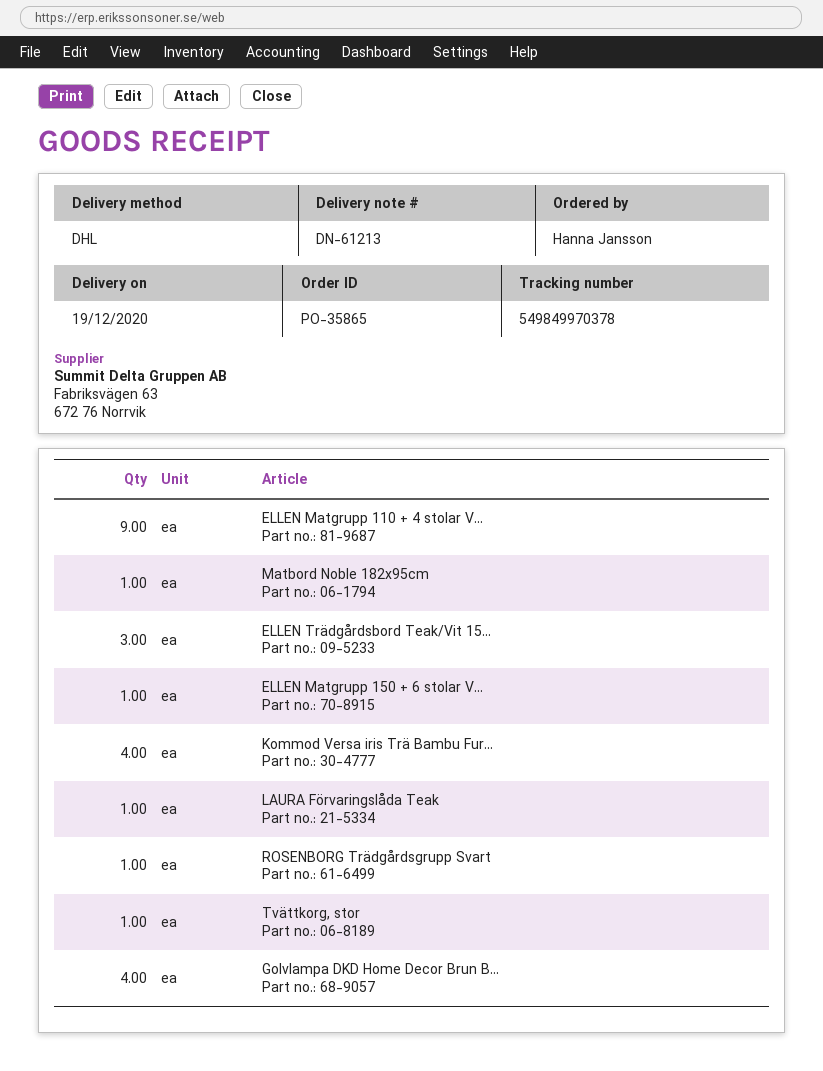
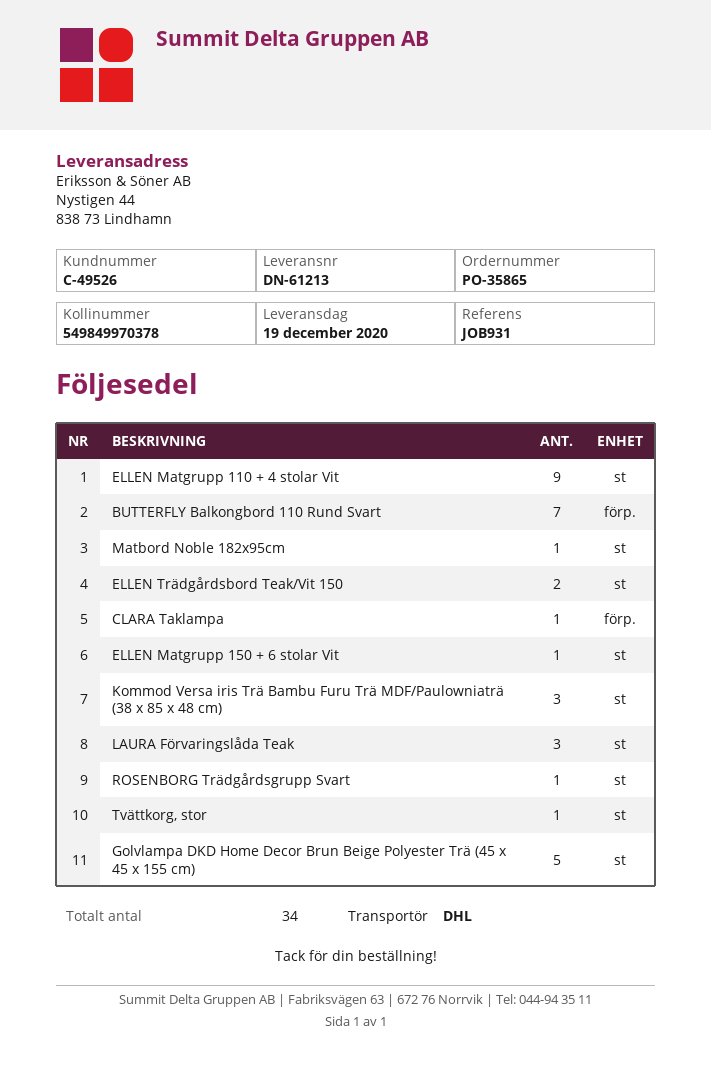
ELLEN Trädgårdsbord Teak/Vit 15...: 3 -> 2
Kommod Versa iris Trä Bambu Fur...: 4 -> 3
LAURA Förvaringslåda Teak: 1 -> 3
Golvlampa DKD Home Decor Brun B...: 4 -> 5
BUTTERFLY Balkongbord 110 Rund Svart: none -> 7
CLARA Taklampa: none -> 1

